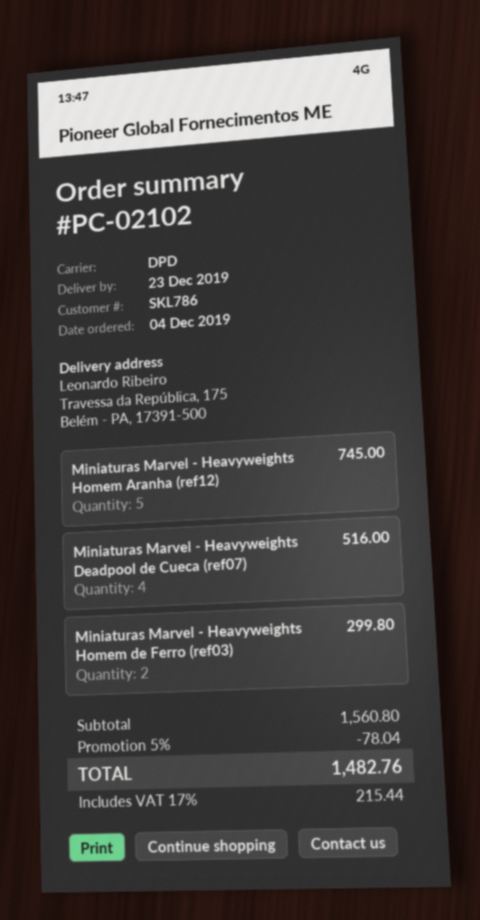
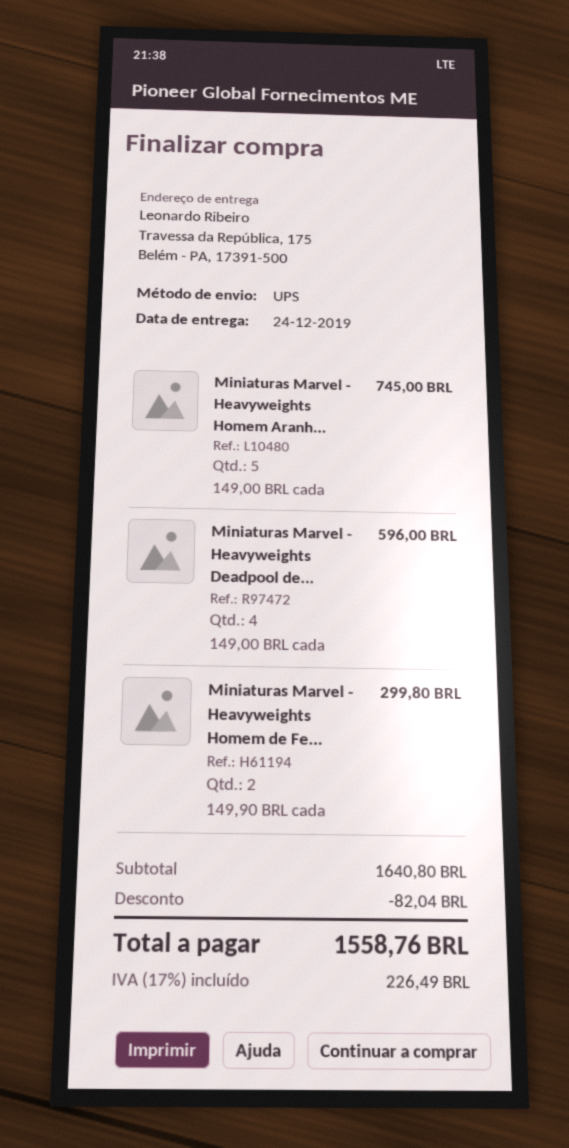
delivery date: 2019-12-23 -> 2019-12-24
shipping method: DPD -> UPS
Miniaturas Marvel - Heavyweights Deadpool de Cueca (ref07): 4 for 516.00 -> 4 for 596.00
subtotal: 1560.80 -> 1640.80
discount: 78.04 -> 82.04
tax: 17% = 215.44 -> 17% = 226.49
total: 1482.76 -> 1558.76

